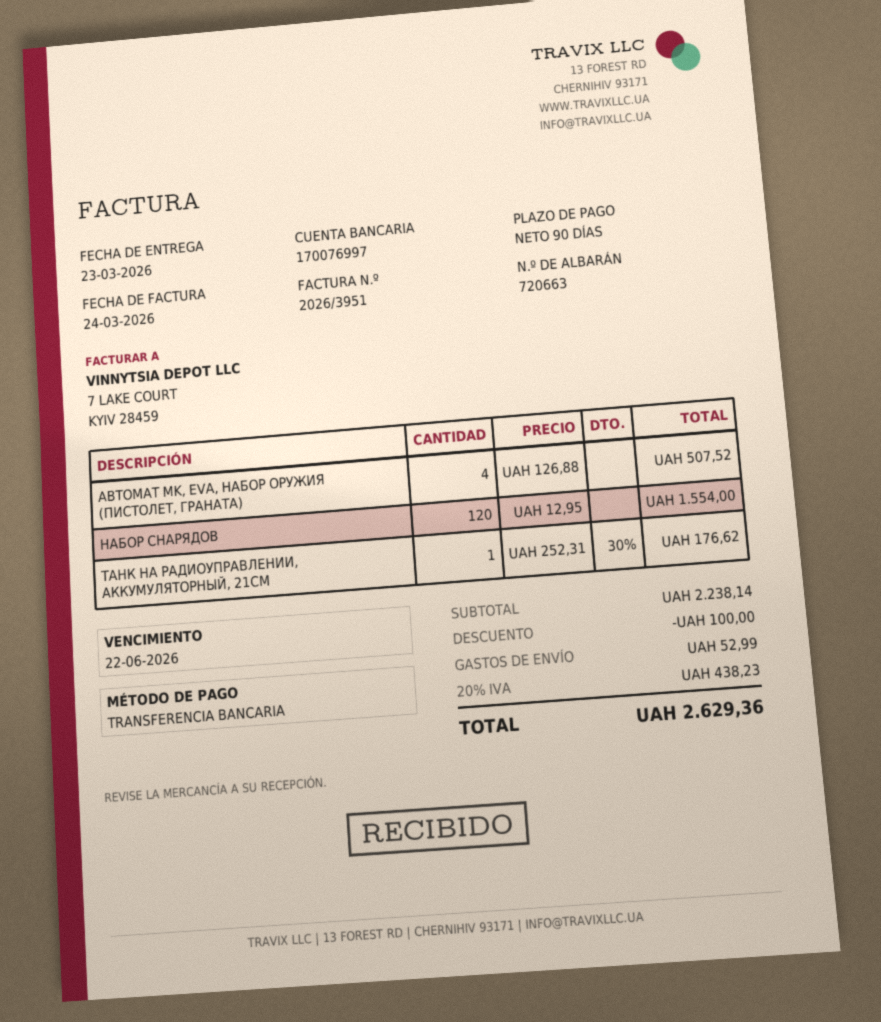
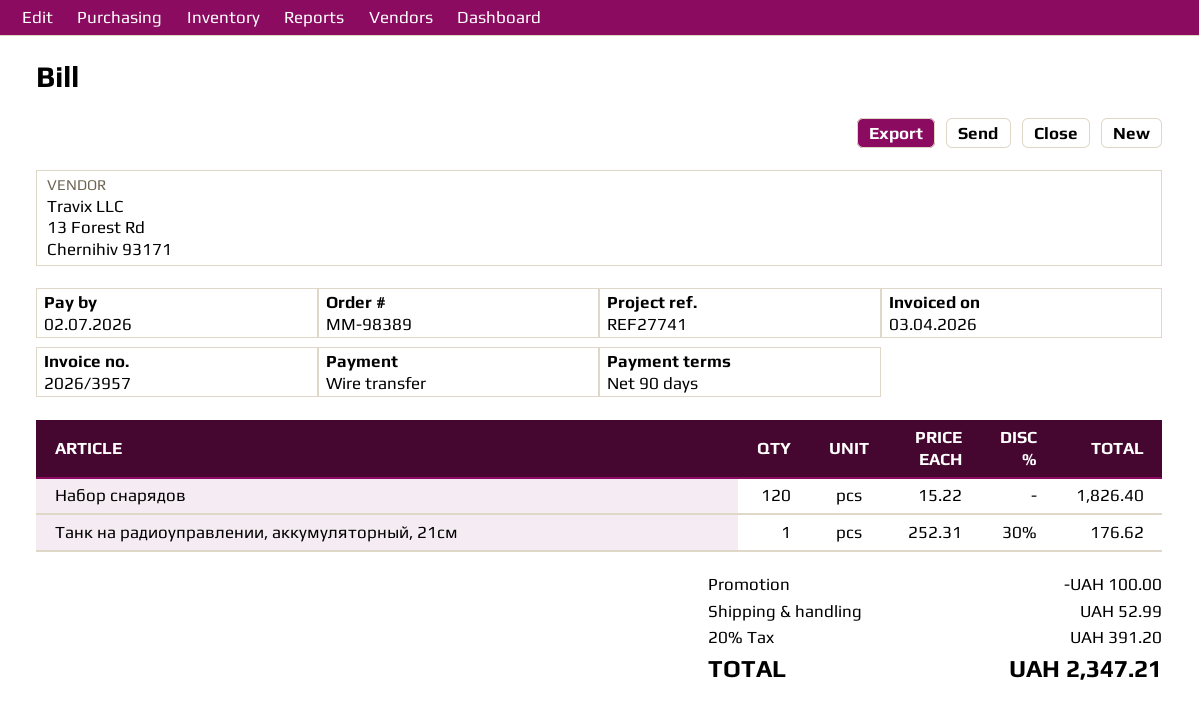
invoice number: 2026/3951 -> 2026/3957
invoice date: 2026-03-24 -> 2026-04-03
due date: 2026-06-22 -> 2026-07-02
АВТОМАТ MK, EVA, НАБОР ОРУЖИЯ (ПИСТОЛЕТ, ГРАНАТА): 4 x 126.88 = 507.52 -> none
НАБОР СНАРЯДОВ: 120 x 12.95 = 1554.00 -> 120 x 15.22 = 1826.40
tax: 20% = 438.23 -> 20% = 391.20
total: 2629.36 -> 2347.21

